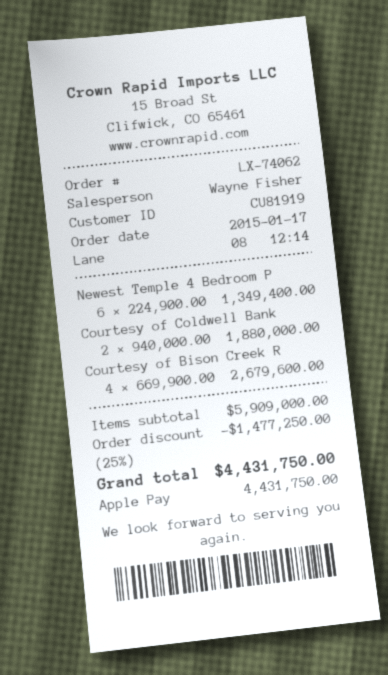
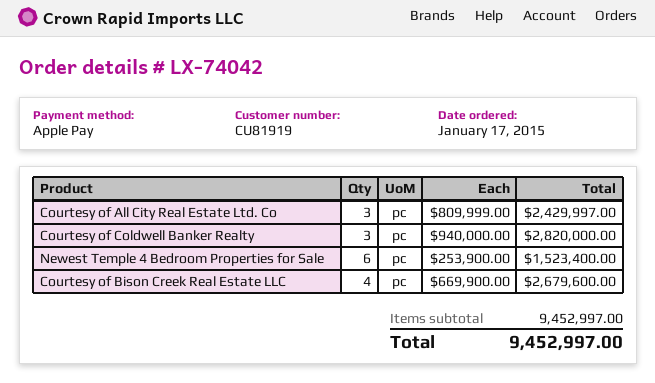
order number: LX-74062 -> LX-74042
Newest Temple 4 Bedroom P: 6 x 224900.00 = 1349400.00 -> 6 x 253900.00 = 1523400.00
Courtesy of Coldwell Bank: 2 x 940000.00 = 1880000.00 -> 3 x 940000.00 = 2820000.00
Courtesy of All City Real Estate Ltd. Co: none -> 3 x 809999.00 = 2429997.00
subtotal: 5909000.00 -> 9452997.00
discount: 25% = 1477250.00 -> none
total: 4431750.00 -> 9452997.00

